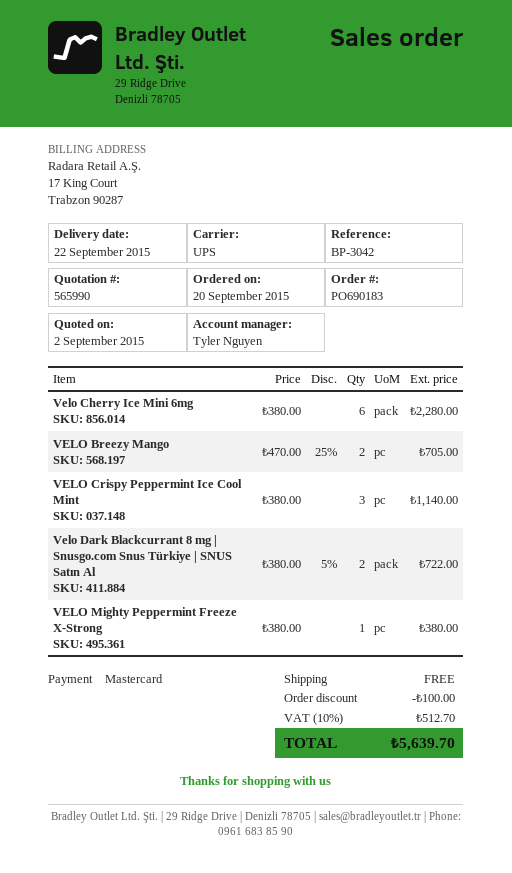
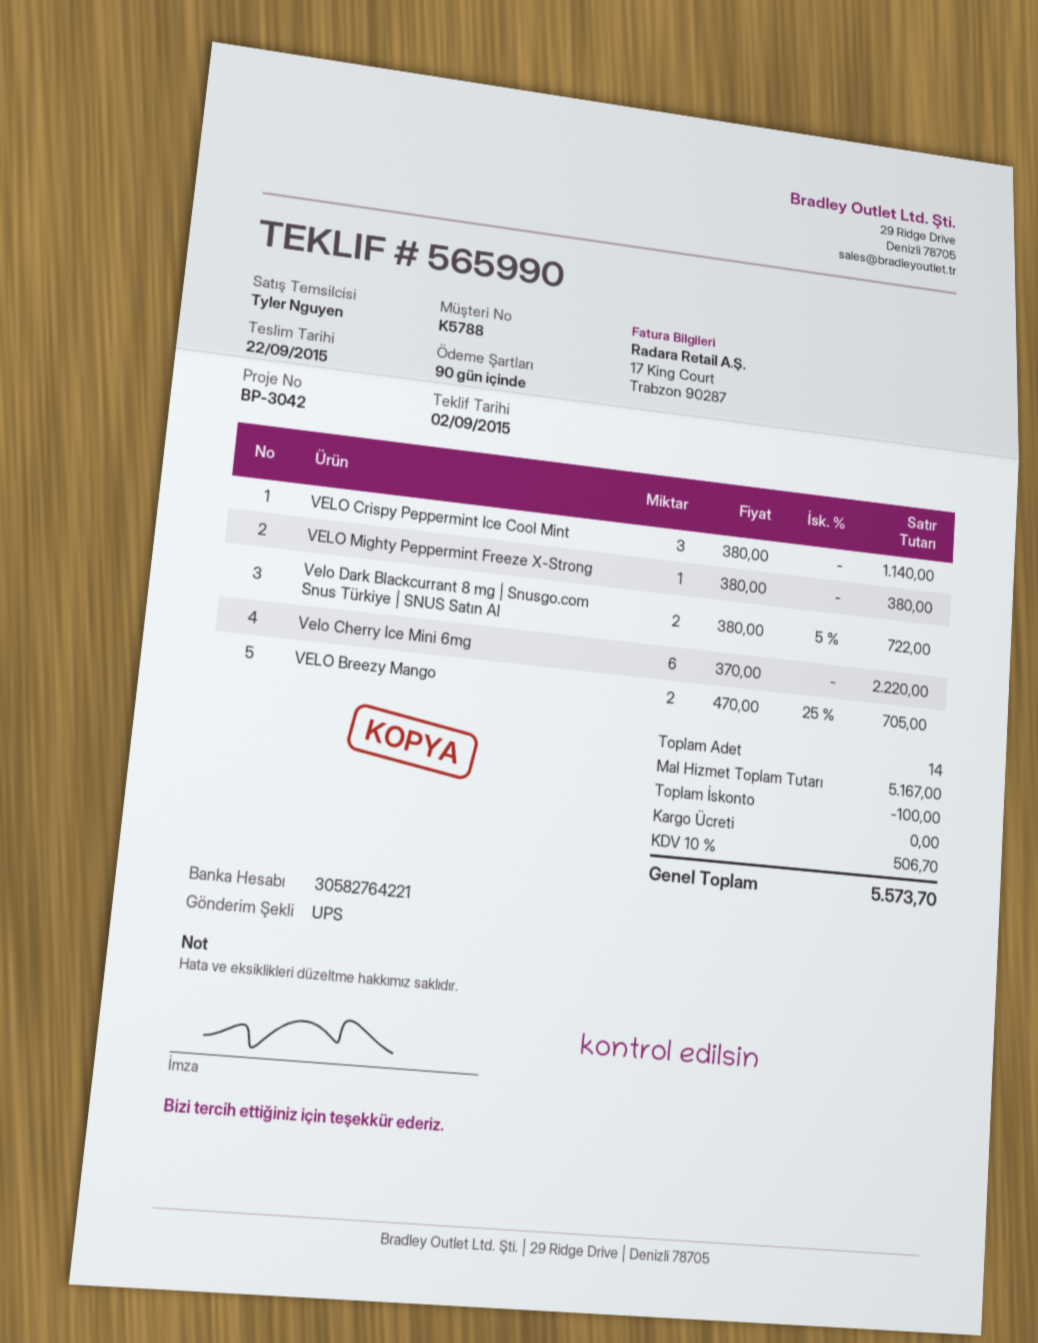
Velo Cherry Ice Mini 6mg: 6 x 380.00 = 2280.00 -> 6 x 370.00 = 2220.00
tax: 10% = 512.70 -> 10% = 506.70
total: 5639.70 -> 5573.70

